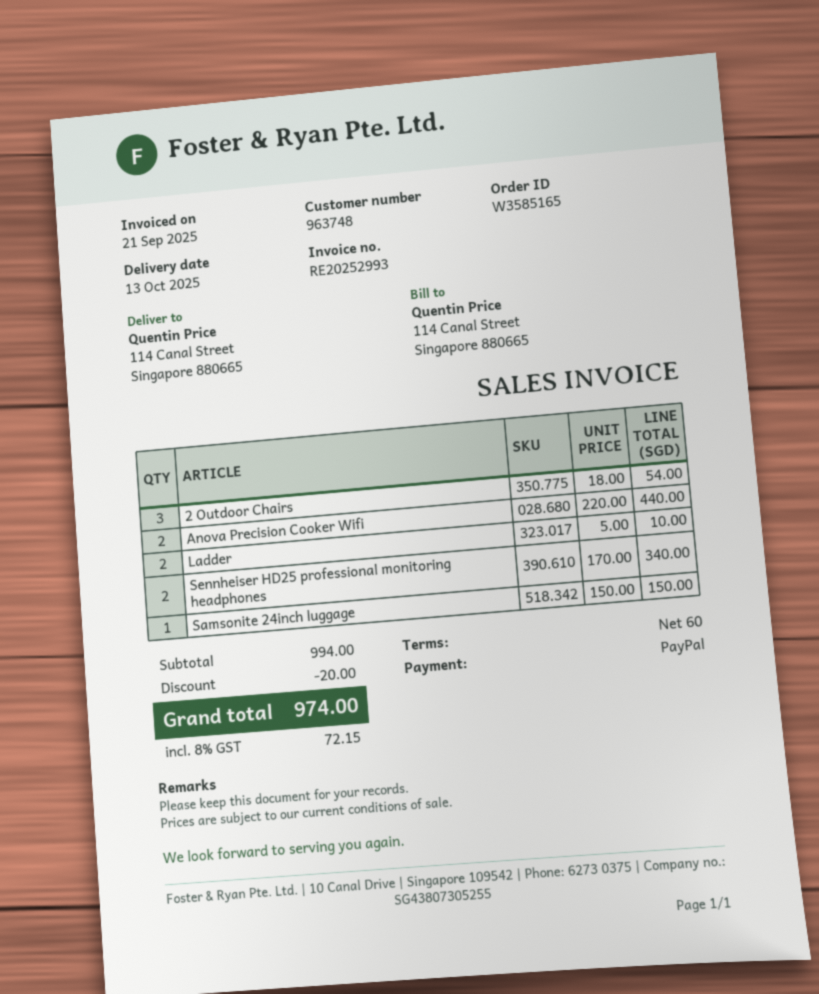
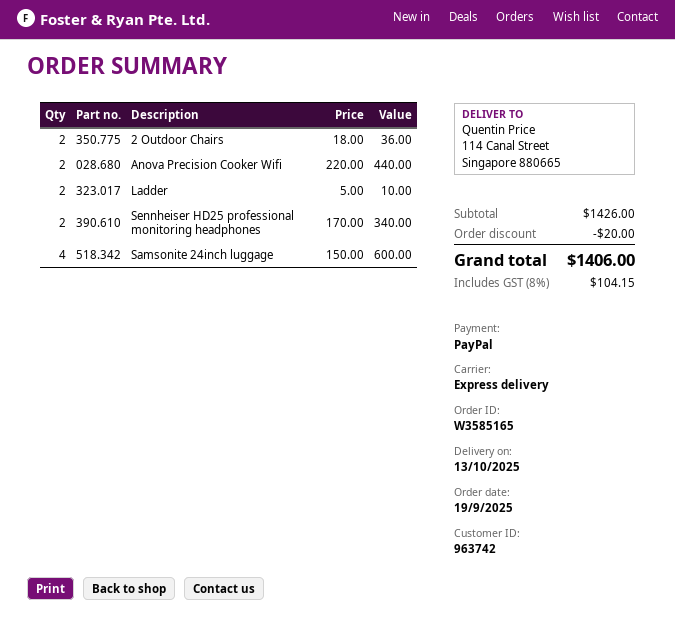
customer number: 963748 -> 963742
2 Outdoor Chairs: 3 x 18.00 = 54.00 -> 2 x 18.00 = 36.00
Samsonite 24inch luggage: 1 x 150.00 = 150.00 -> 4 x 150.00 = 600.00
subtotal: 994.00 -> 1426.00
tax: 8% = 72.15 -> 8% = 104.15
total: 974.00 -> 1406.00

